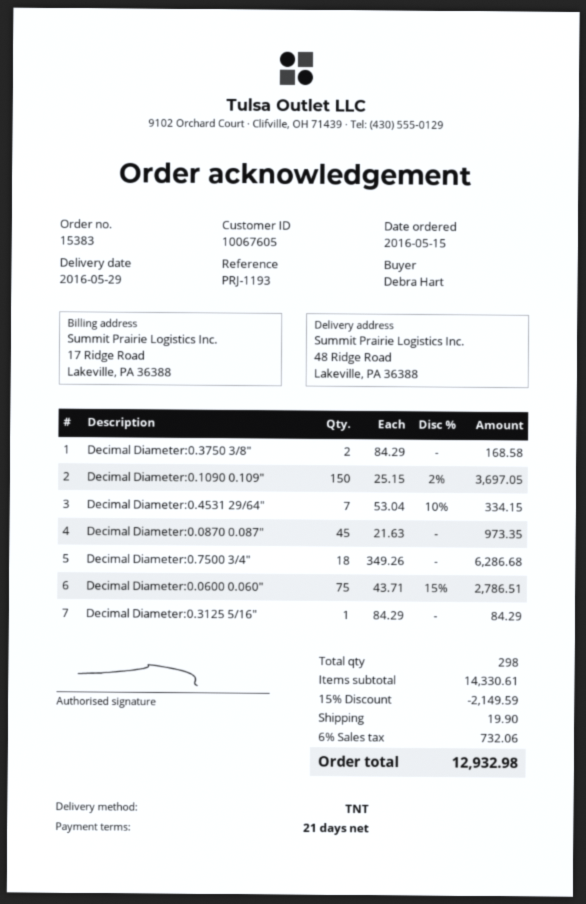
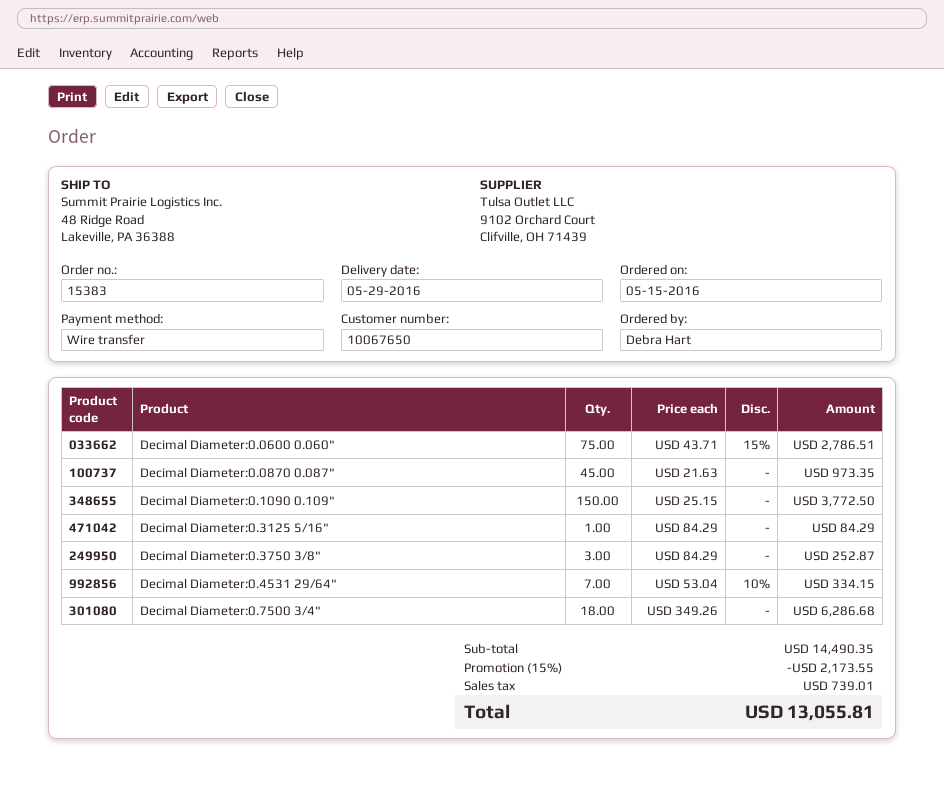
customer number: 10067605 -> 10067650
Decimal Diameter:0.3750 3/8": 2 x 84.29 = 168.58 -> 3 x 84.29 = 252.87
Decimal Diameter:0.1090 0.109": 150 x 25.15 - 2% = 3697.05 -> 150 x 25.15 = 3772.50
subtotal: 14330.61 -> 14490.35
discount: 15% = 2149.59 -> 15% = 2173.55
shipping: 19.90 -> none
tax: 732.06 -> 739.01
total: 12932.98 -> 13055.81

